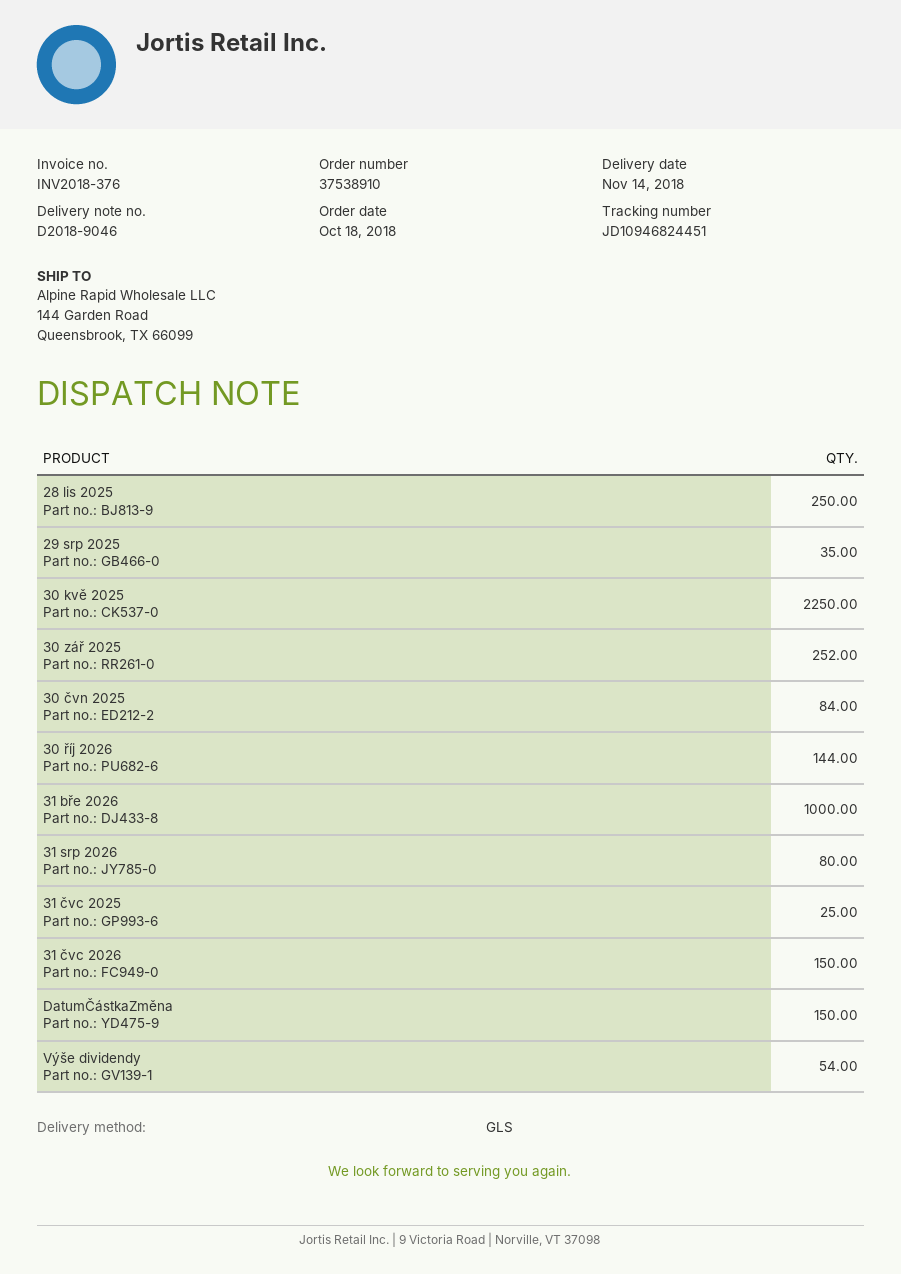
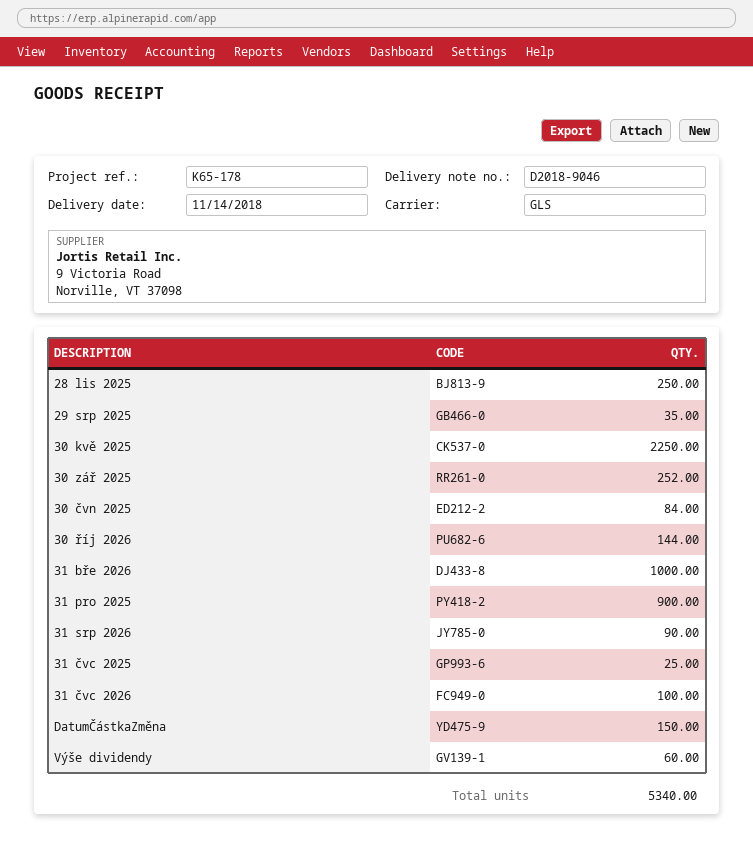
31 srp 2026: 80 -> 90
31 čvc 2026: 150 -> 100
Výše dividendy: 54 -> 60
31 pro 2025: none -> 900

